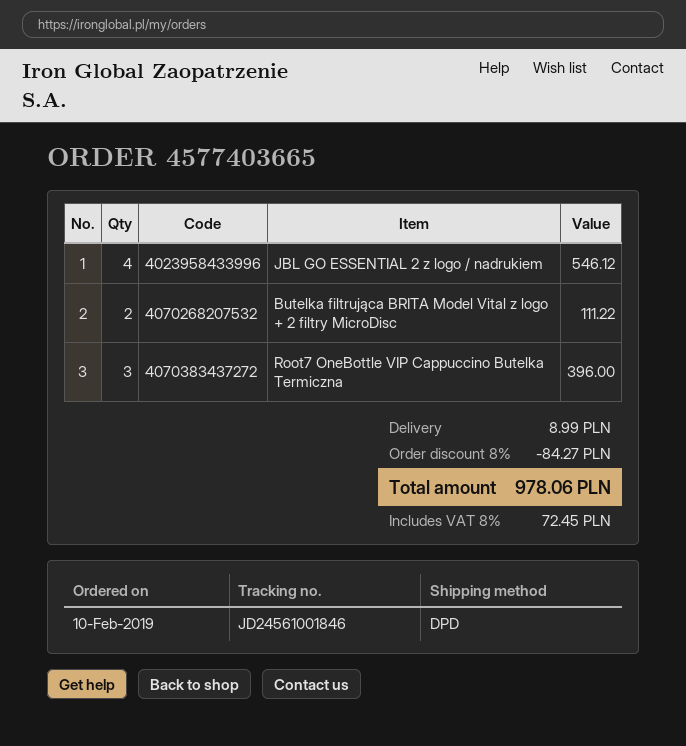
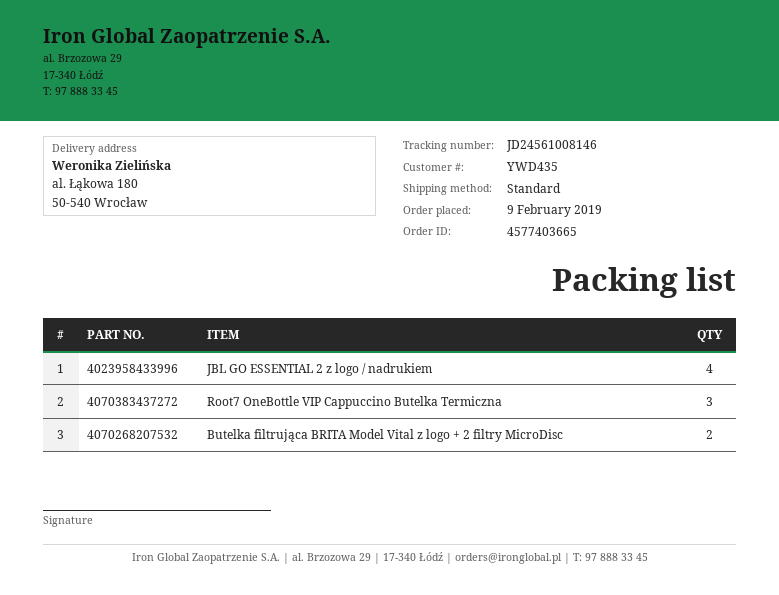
order date: 2019-02-10 -> 2019-02-09
shipping method: DPD -> standard
tracking number: JD24561001846 -> JD24561008146

